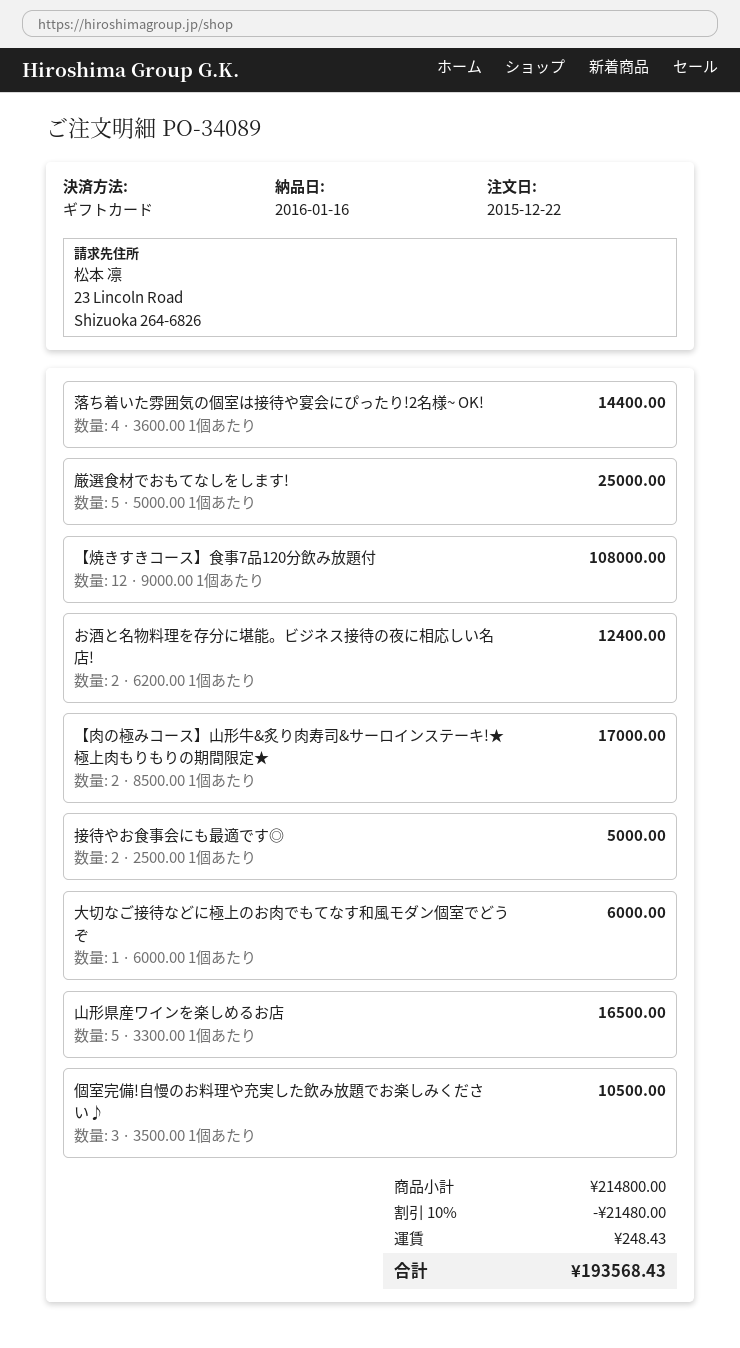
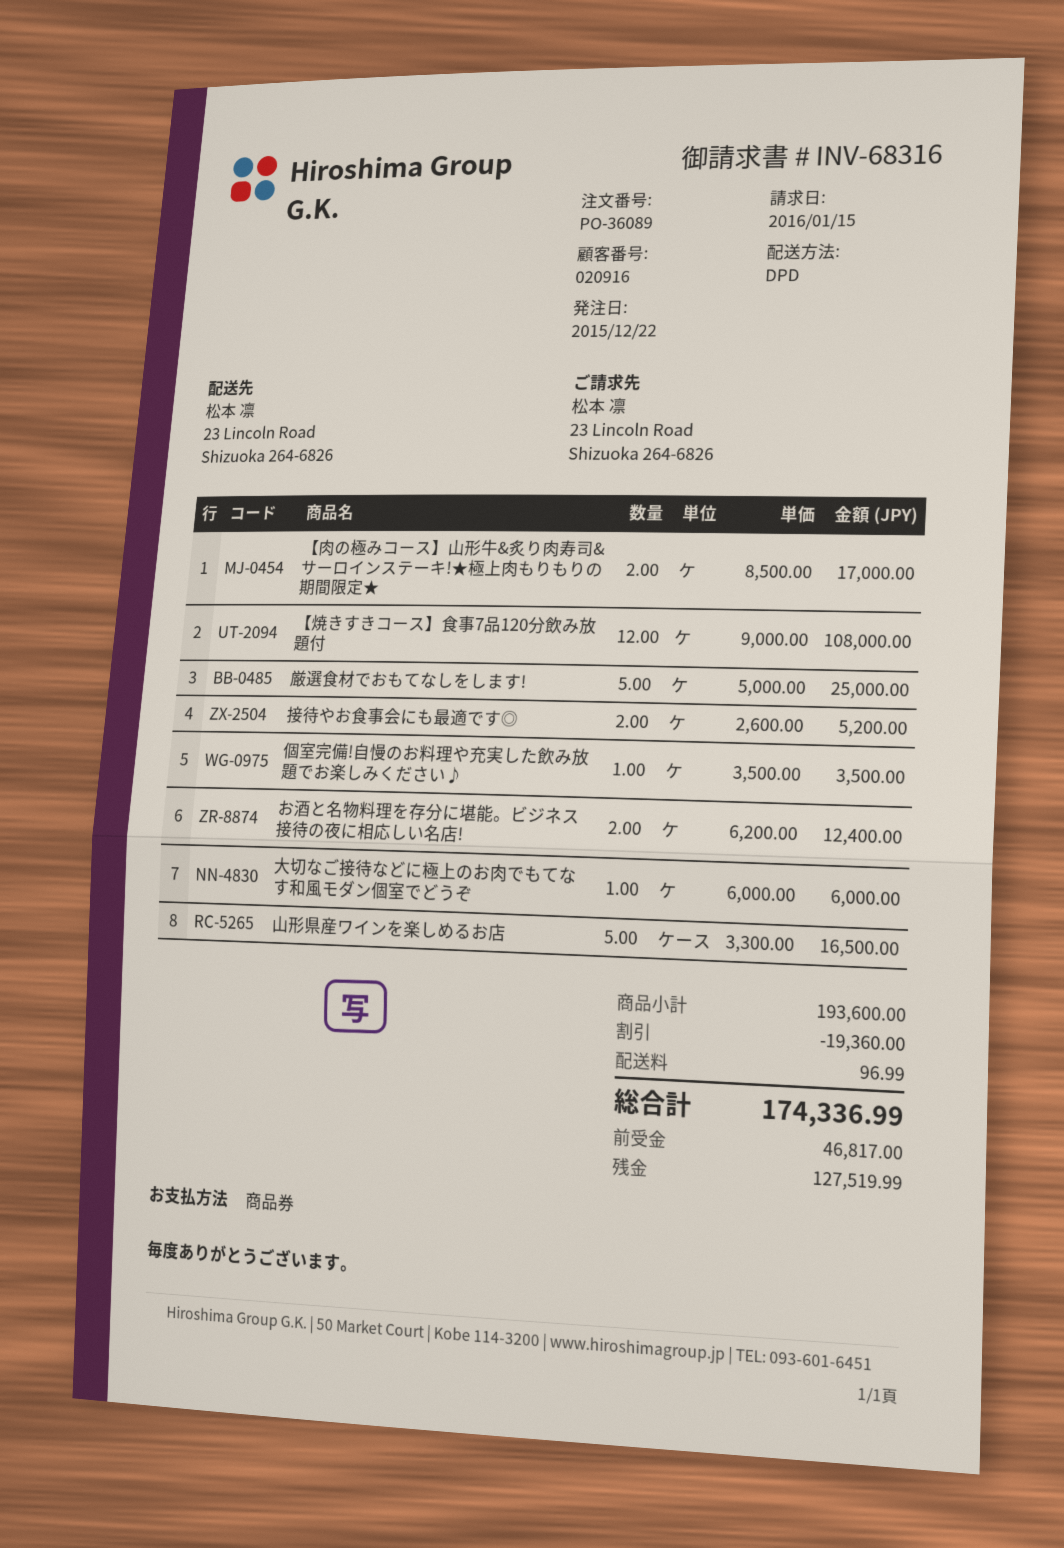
order number: PO-34089 -> PO-36089
落ち着いた雰囲気の個室は接待や宴会にぴったり!2名様~ OK!: 4 x 3600.00 = 14400.00 -> none
接待やお食事会にも最適です◎: 2 x 2500.00 = 5000.00 -> 2 x 2600.00 = 5200.00
個室完備!自慢のお料理や充実した飲み放題でお楽しみください♪: 3 x 3500.00 = 10500.00 -> 1 x 3500.00 = 3500.00
subtotal: 214800.00 -> 193600.00
discount: 21480.00 -> 19360.00
shipping: 248.43 -> 96.99
total: 193568.43 -> 174336.99

